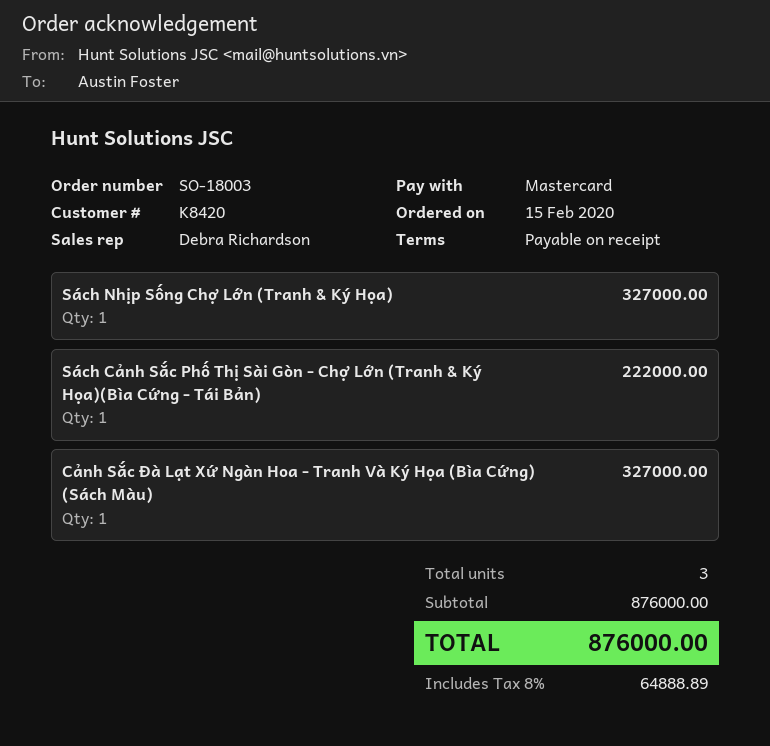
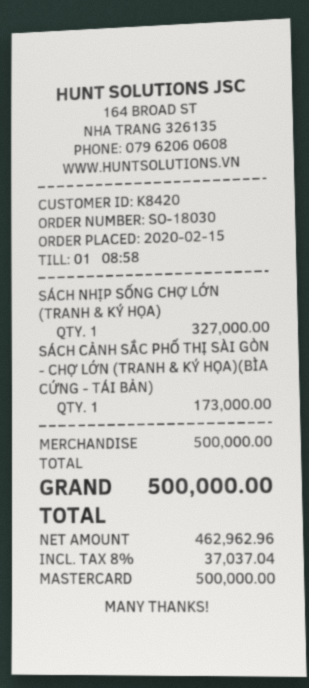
order number: SO-18003 -> SO-18030
Sách Cảnh Sắc Phố Thị Sài Gòn - Chợ Lớn (Tranh & Ký Họa)(Bìa Cứng - Tái Bản): 1 for 222000.00 -> 1 for 173000.00
Cảnh Sắc Đà Lạt Xứ Ngàn Hoa - Tranh Và Ký Họa (Bìa Cứng) (Sách Màu): 1 for 327000.00 -> none
subtotal: 876000.00 -> 500000.00
tax: 8% = 64888.89 -> 8% = 37037.04
total: 876000.00 -> 500000.00

